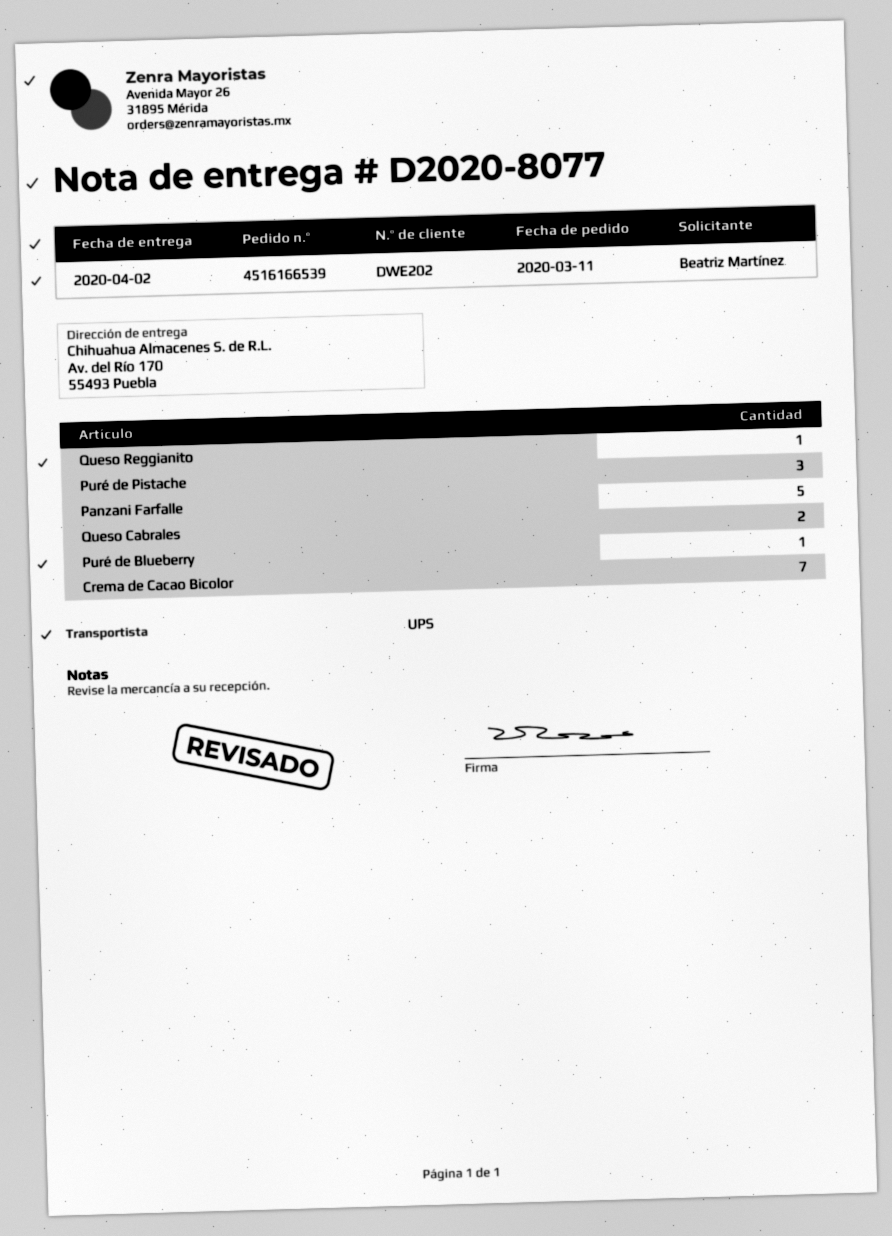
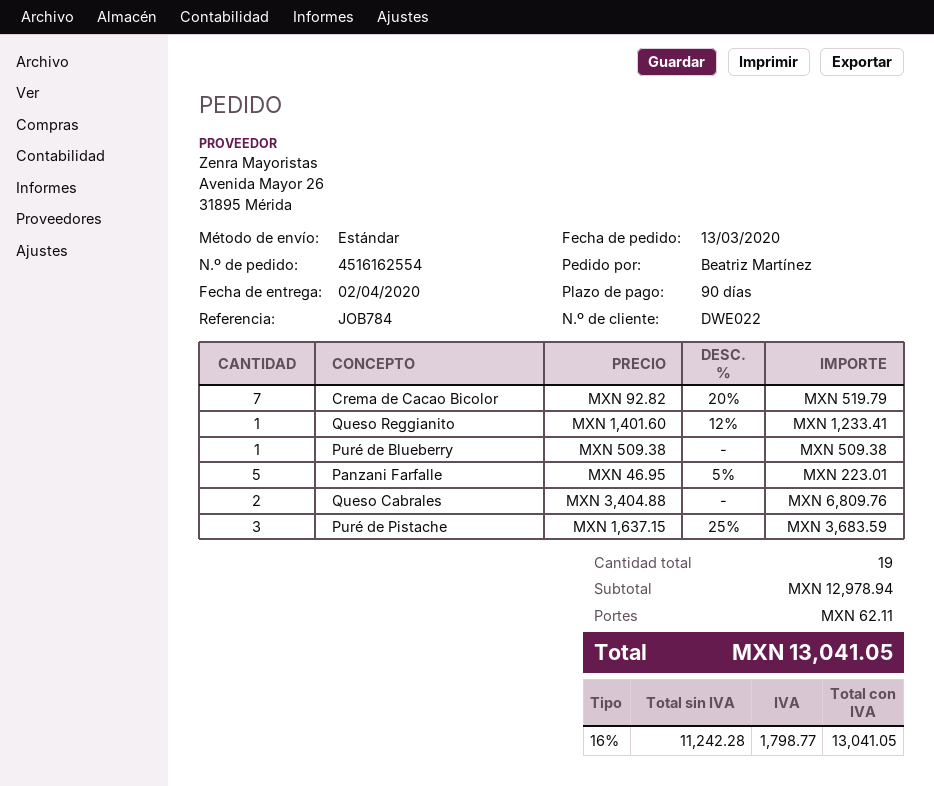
order number: 4516166539 -> 4516162554
order date: 2020-03-11 -> 2020-03-13
customer number: DWE202 -> DWE022
shipping method: UPS -> standard

